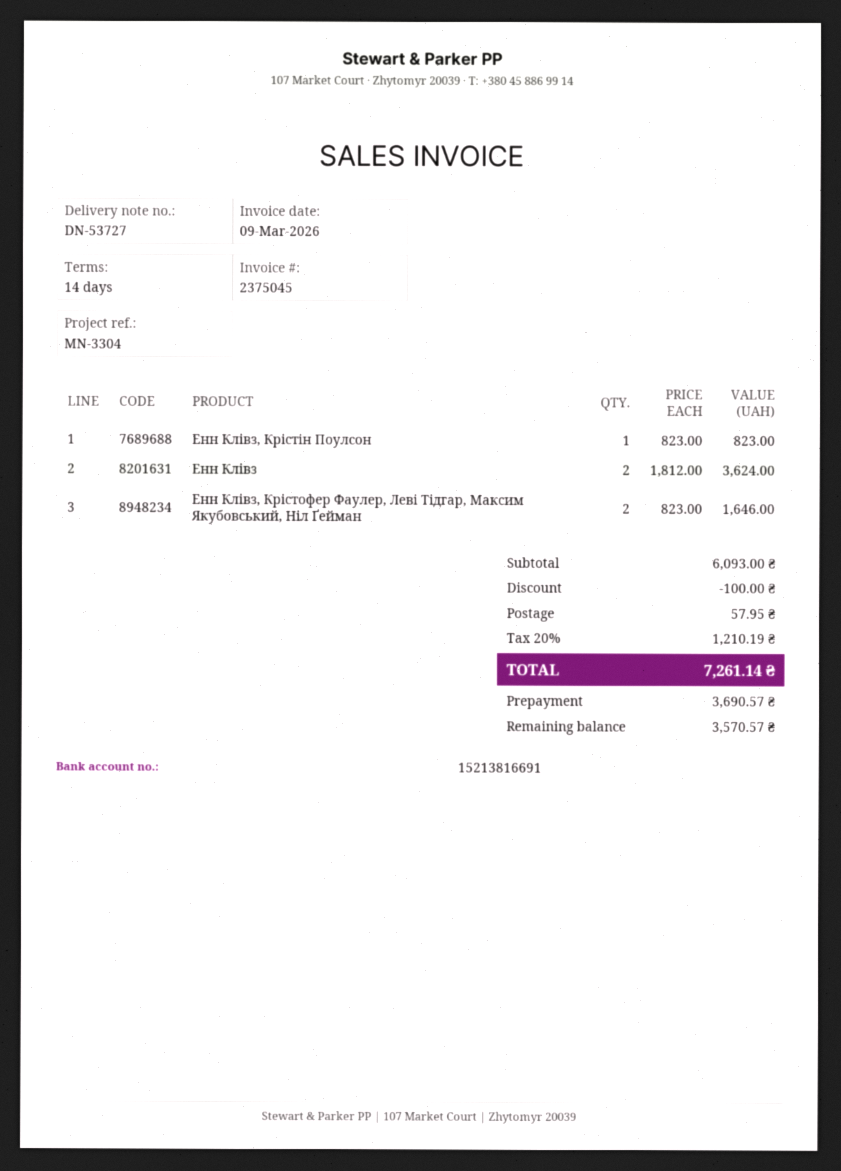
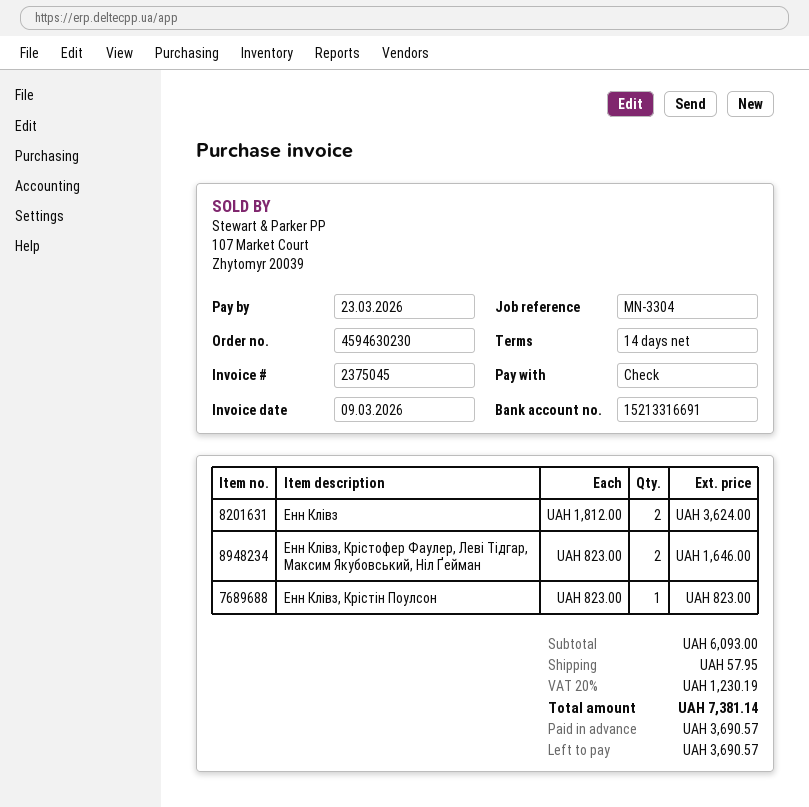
bank account: 15213816691 -> 15213316691
discount: 100.00 -> none
tax: 20% = 1210.19 -> 20% = 1230.19
total: 7261.14 -> 7381.14
balance: 3570.57 -> 3690.57

